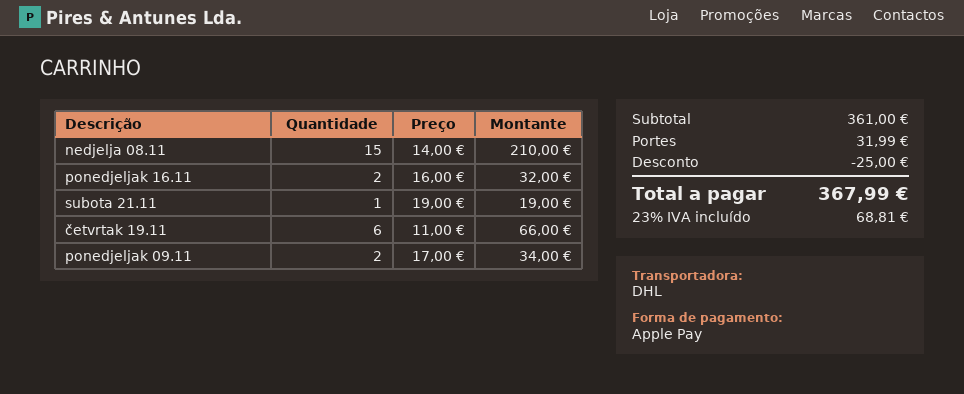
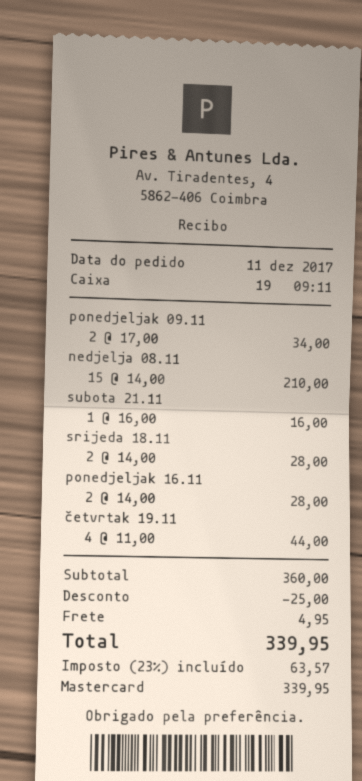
payment method: Apple Pay -> Mastercard
ponedjeljak 16.11: 2 x 16.00 = 32.00 -> 2 x 14.00 = 28.00
subota 21.11: 1 x 19.00 = 19.00 -> 1 x 16.00 = 16.00
četvrtak 19.11: 6 x 11.00 = 66.00 -> 4 x 11.00 = 44.00
srijeda 18.11: none -> 2 x 14.00 = 28.00
subtotal: 361.00 -> 360.00
shipping: 31.99 -> 4.95
tax: 23% = 68.81 -> 23% = 63.57
total: 367.99 -> 339.95

